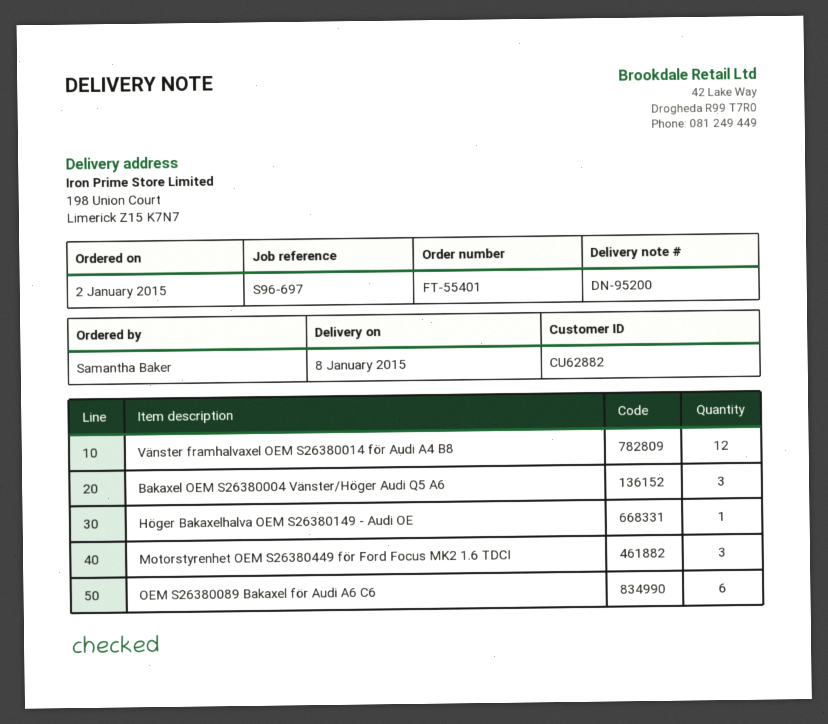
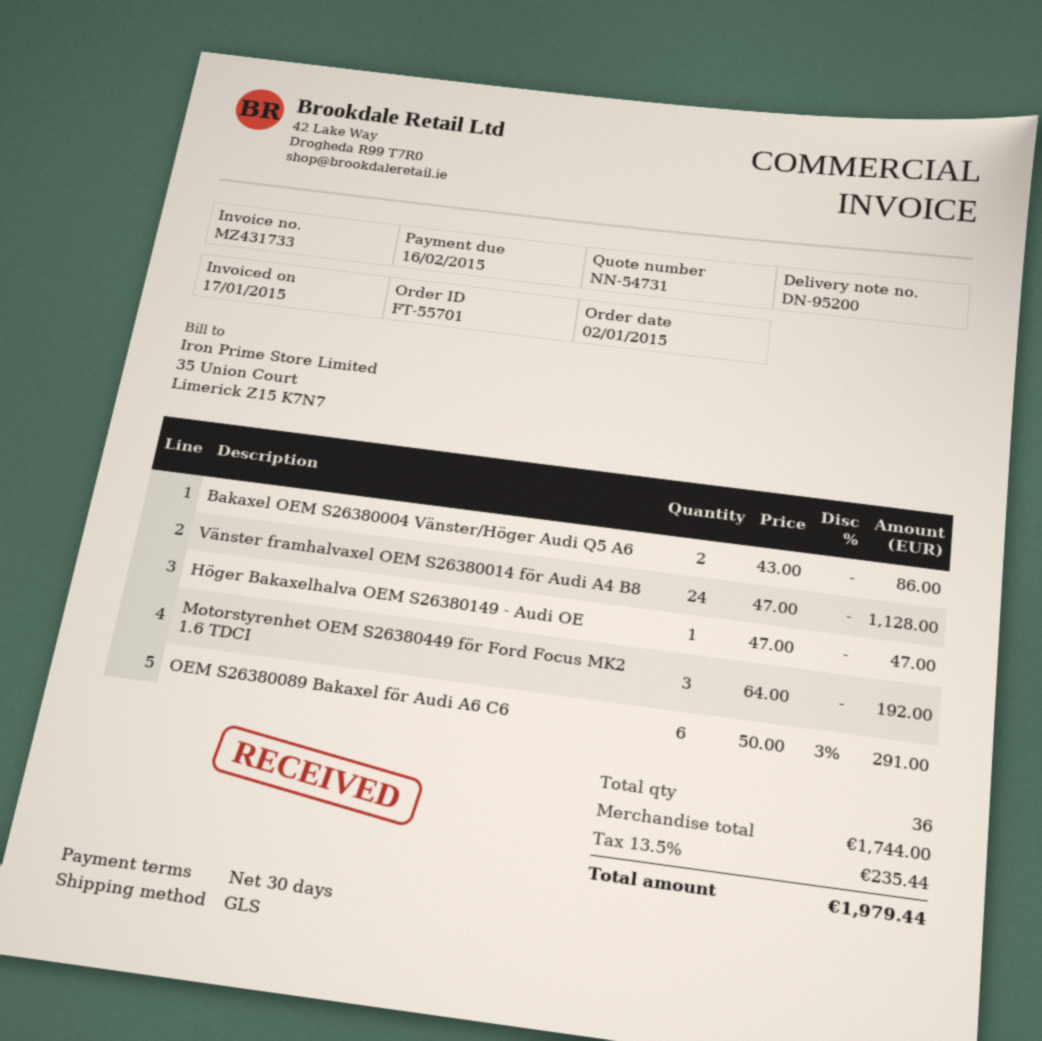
order number: FT-55401 -> FT-55701
Vänster framhalvaxel OEM S26380014 för Audi A4 B8: 12 -> 24
Bakaxel OEM S26380004 Vänster/Höger Audi Q5 A6: 3 -> 2

